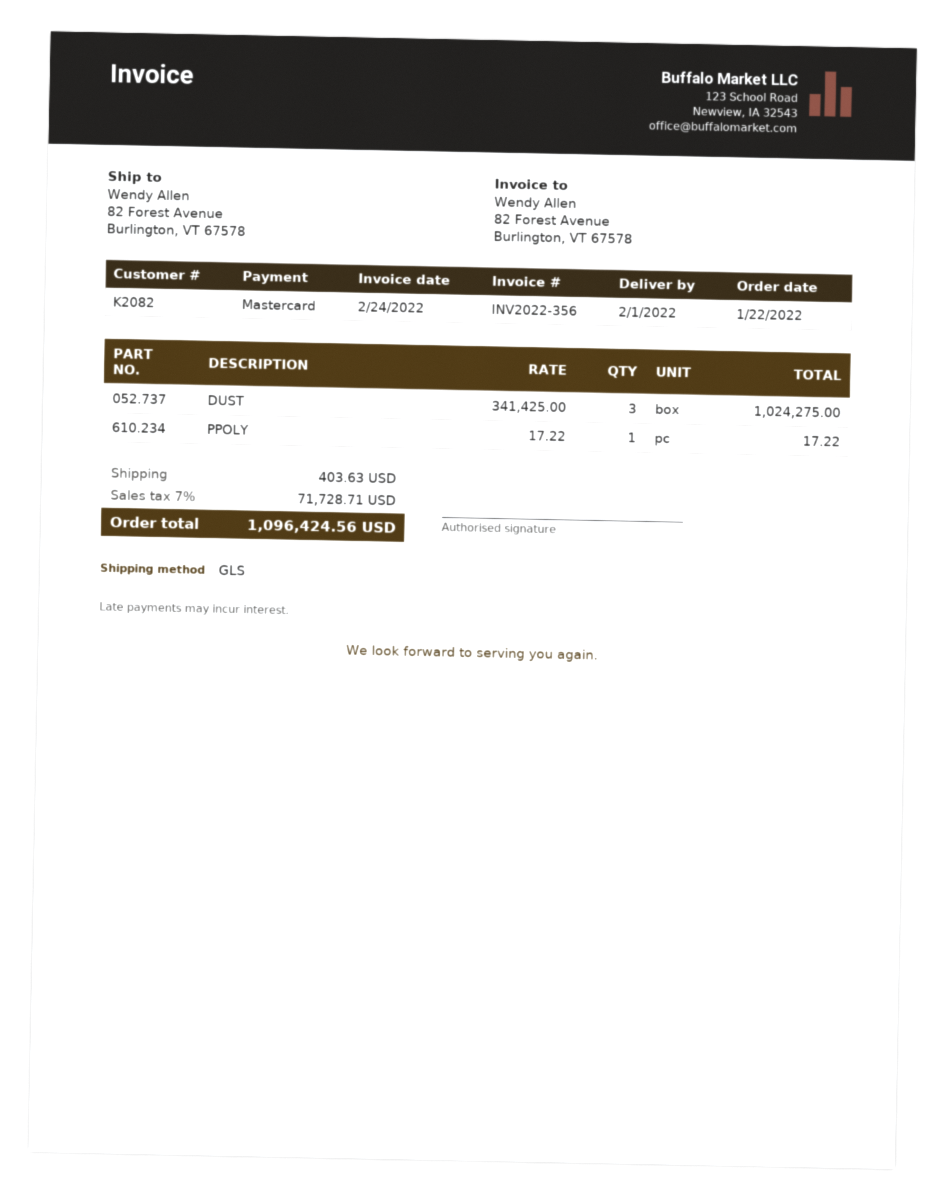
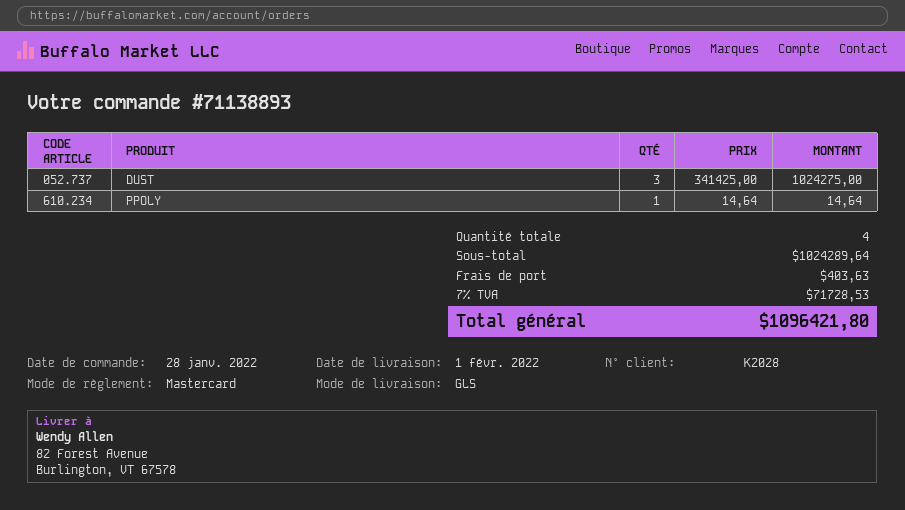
order date: 2022-01-22 -> 2022-01-28
customer number: K2082 -> K2028
PPOLY: 1 x 17.22 = 17.22 -> 1 x 14.64 = 14.64
tax: 7% = 71728.71 -> 7% = 71728.53
total: 1096424.56 -> 1096421.80

